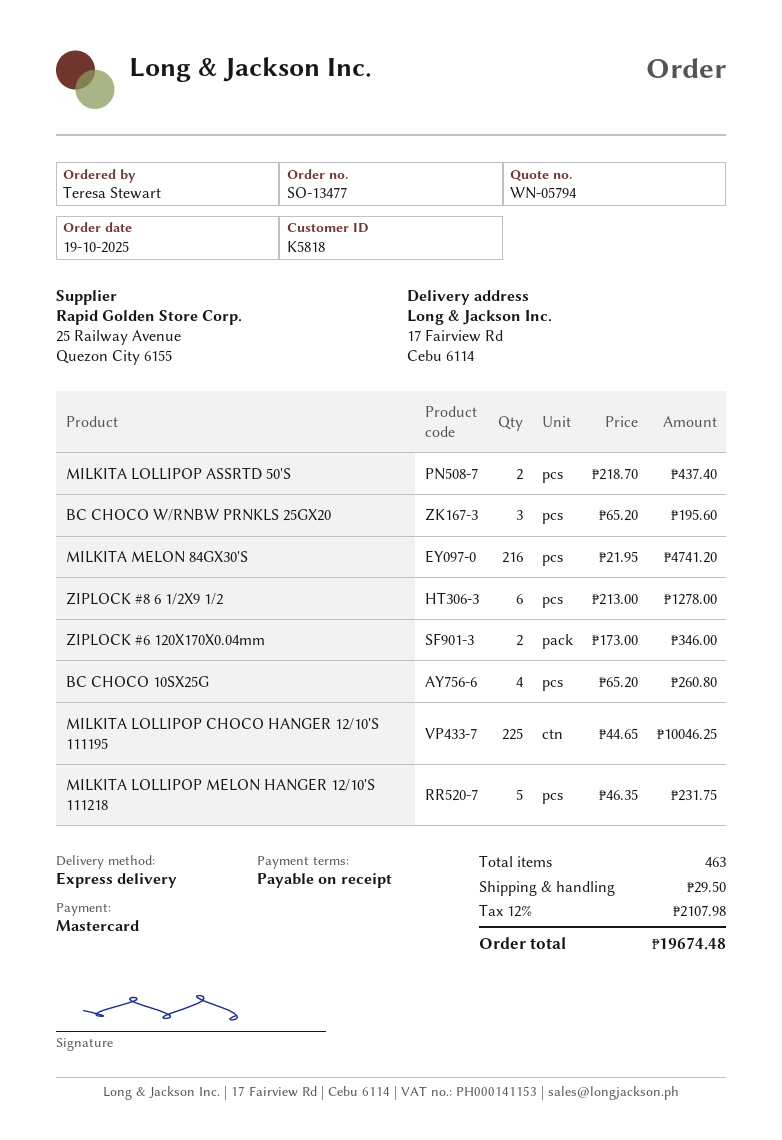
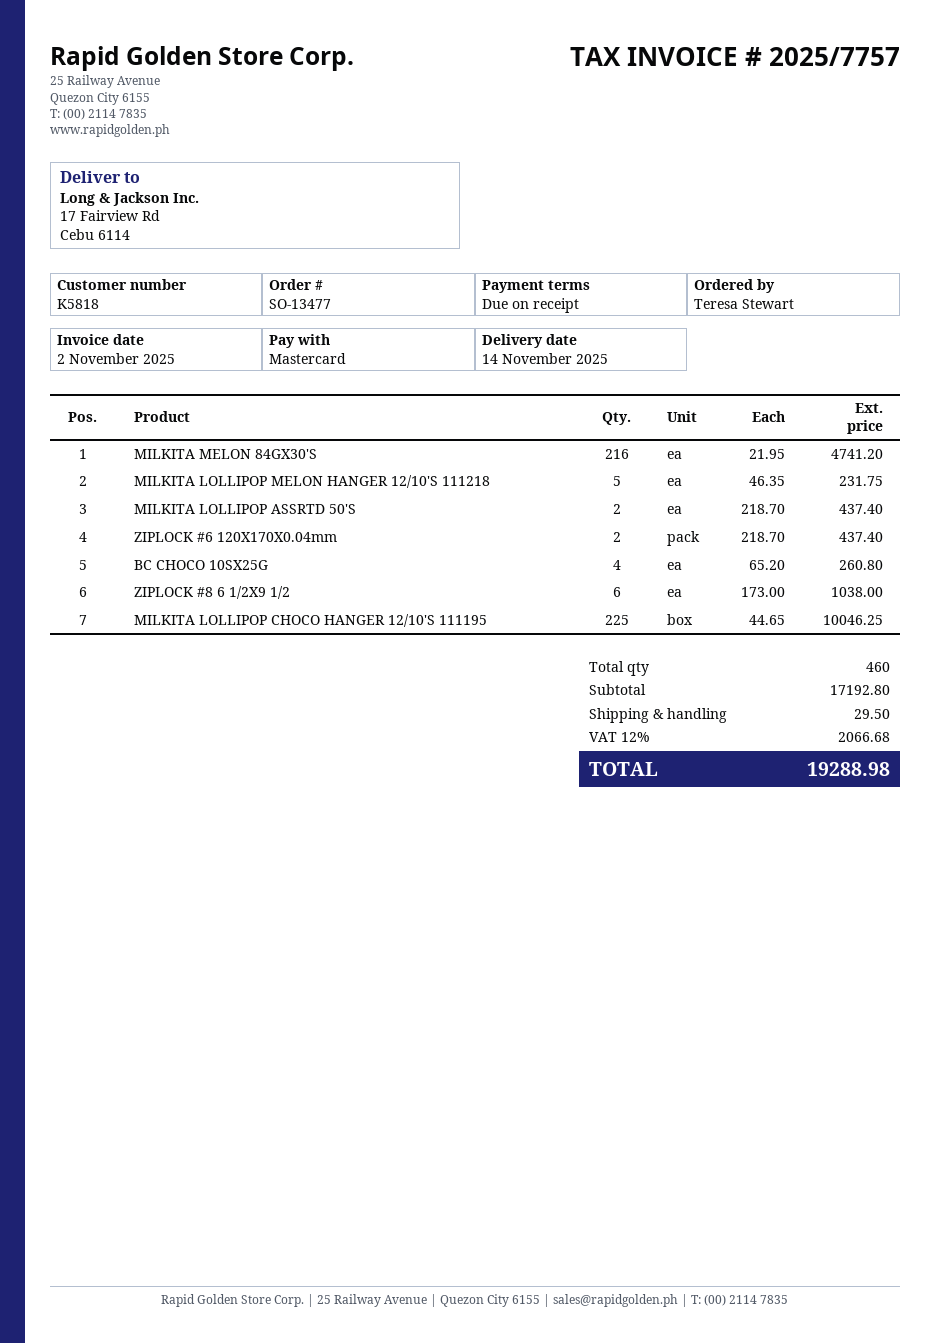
BC CHOCO W/RNBW PRNKLS 25GX20: 3 x 65.20 = 195.60 -> none
ZIPLOCK #8 6 1/2X9 1/2: 6 x 213.00 = 1278.00 -> 6 x 173.00 = 1038.00
ZIPLOCK #6 120X170X0.04mm: 2 x 173.00 = 346.00 -> 2 x 218.70 = 437.40
total quantity: 463 -> 460
tax: 12% = 2107.98 -> 12% = 2066.68
total: 19674.48 -> 19288.98

